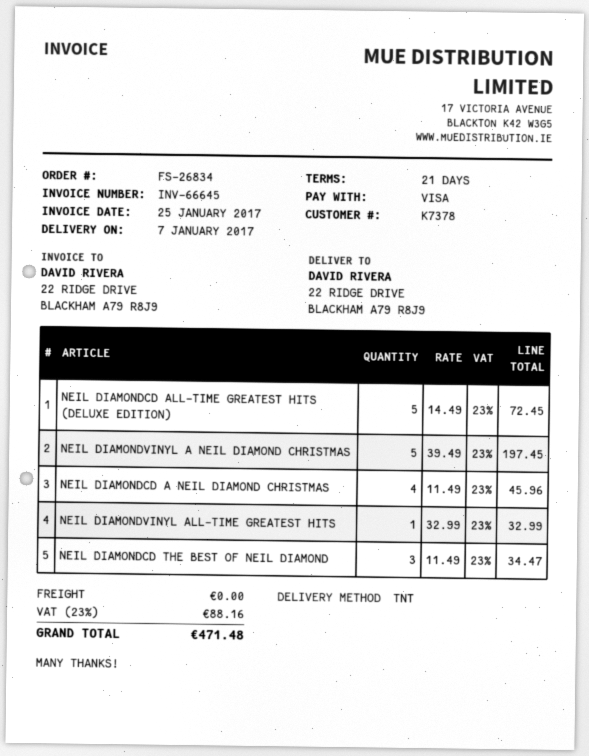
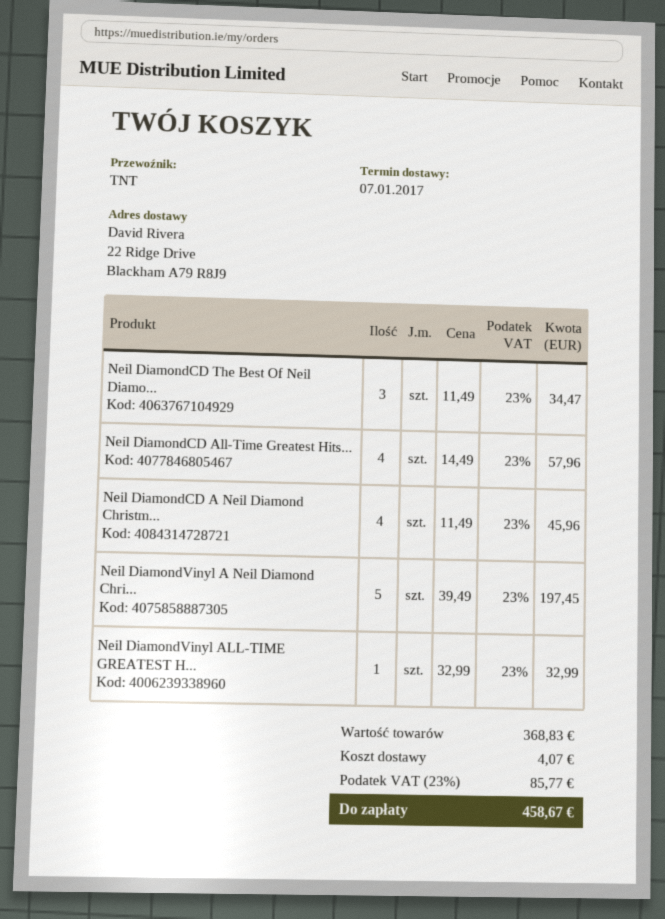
NEIL DIAMONDCD ALL-TIME GREATEST HITS (DELUXE EDITION): 5 x 14.49 = 72.45 -> 4 x 14.49 = 57.96
shipping: 0.00 -> 4.07
tax: 23% = 88.16 -> 23% = 85.77
total: 471.48 -> 458.67

